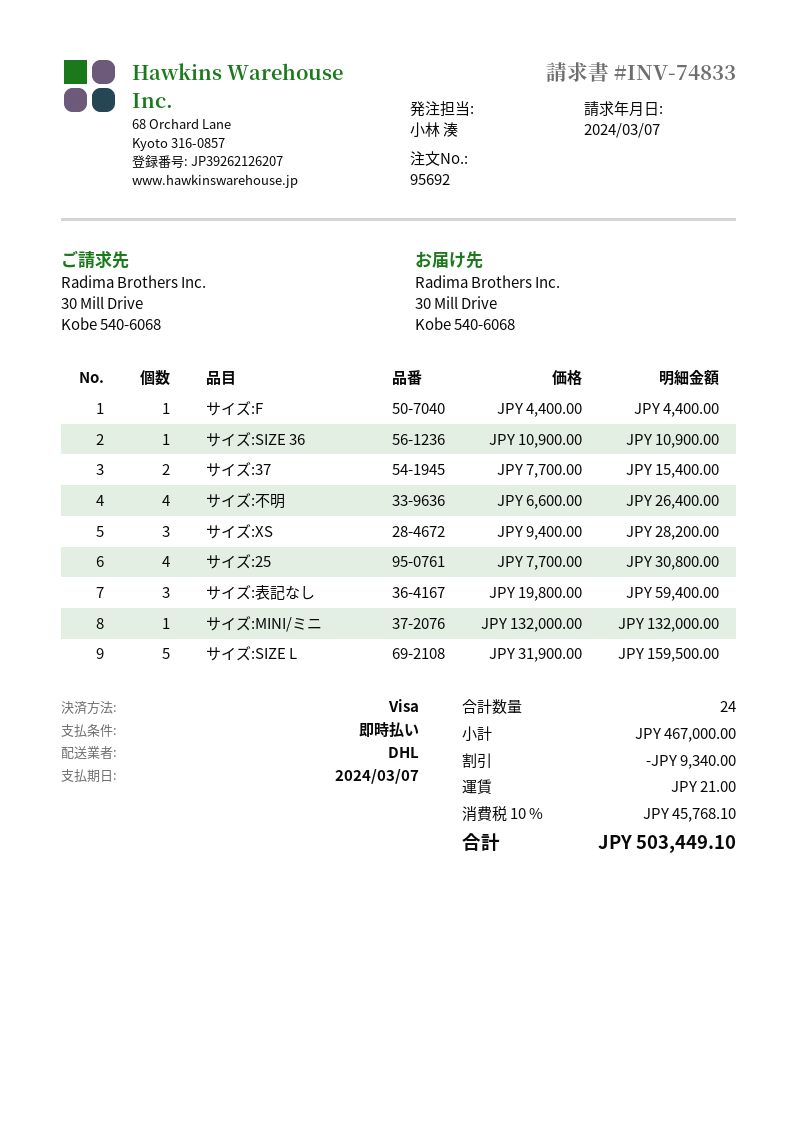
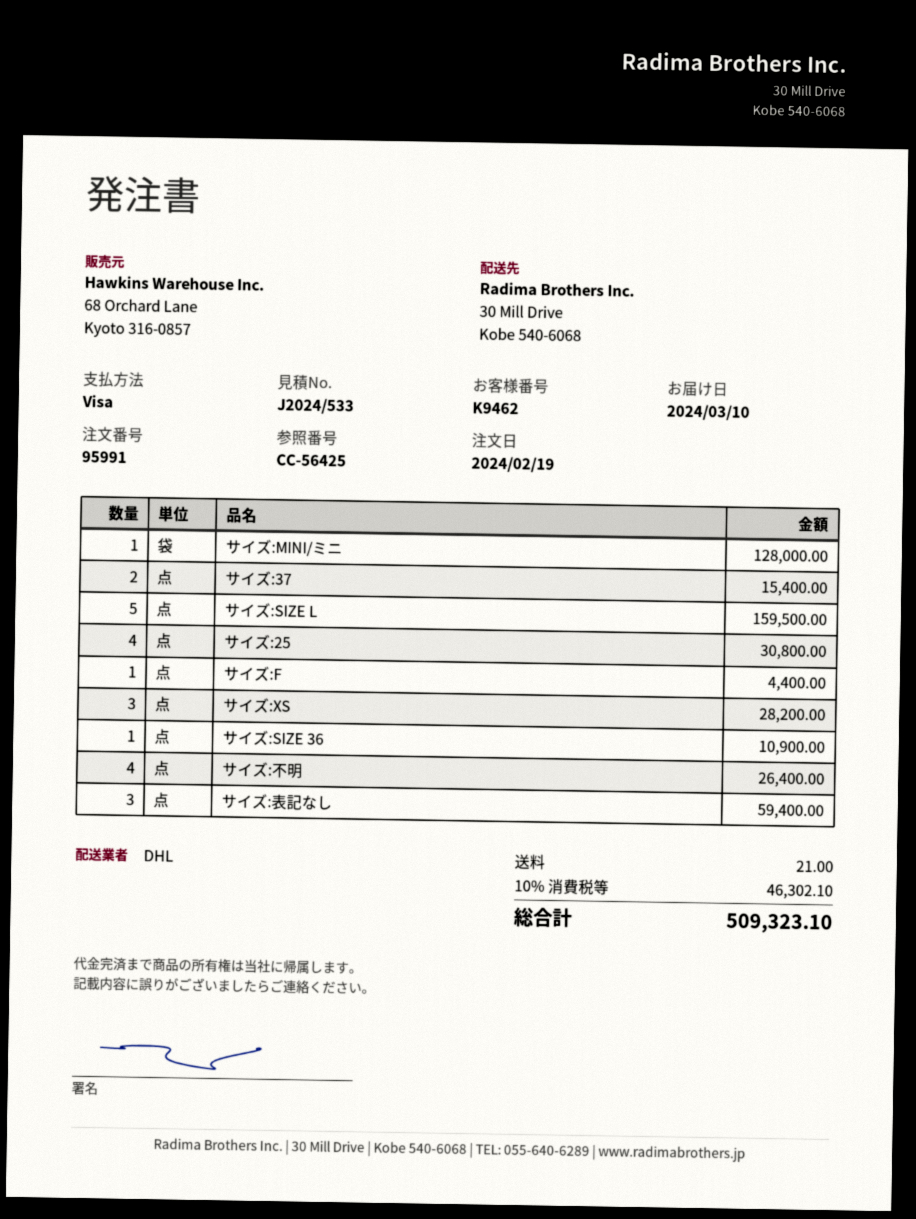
order number: 95692 -> 95991
サイズ:MINI/ミニ: 1 for 132000.00 -> 1 for 128000.00
discount: 9340.00 -> none
tax: 10% = 45768.10 -> 10% = 46302.10
total: 503449.10 -> 509323.10

